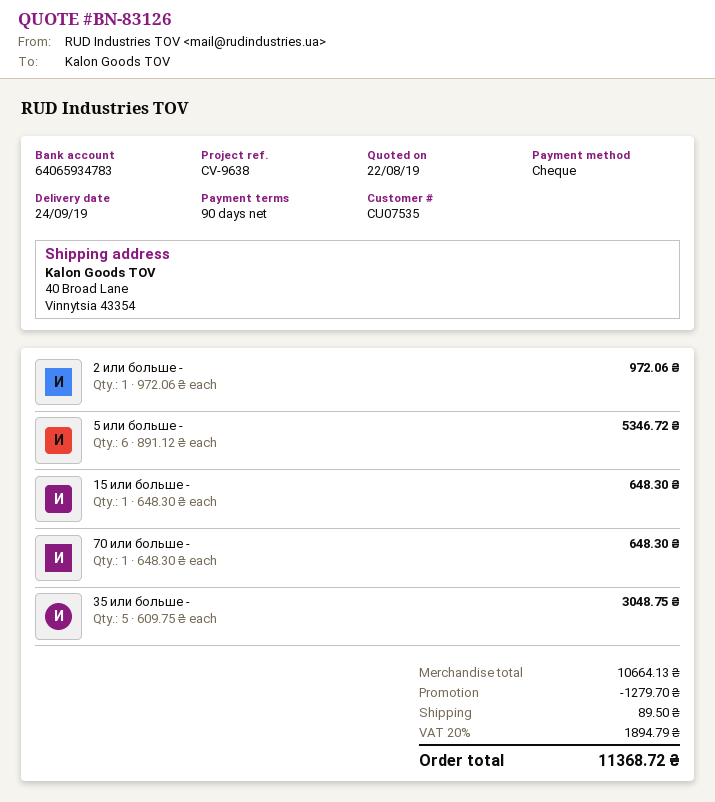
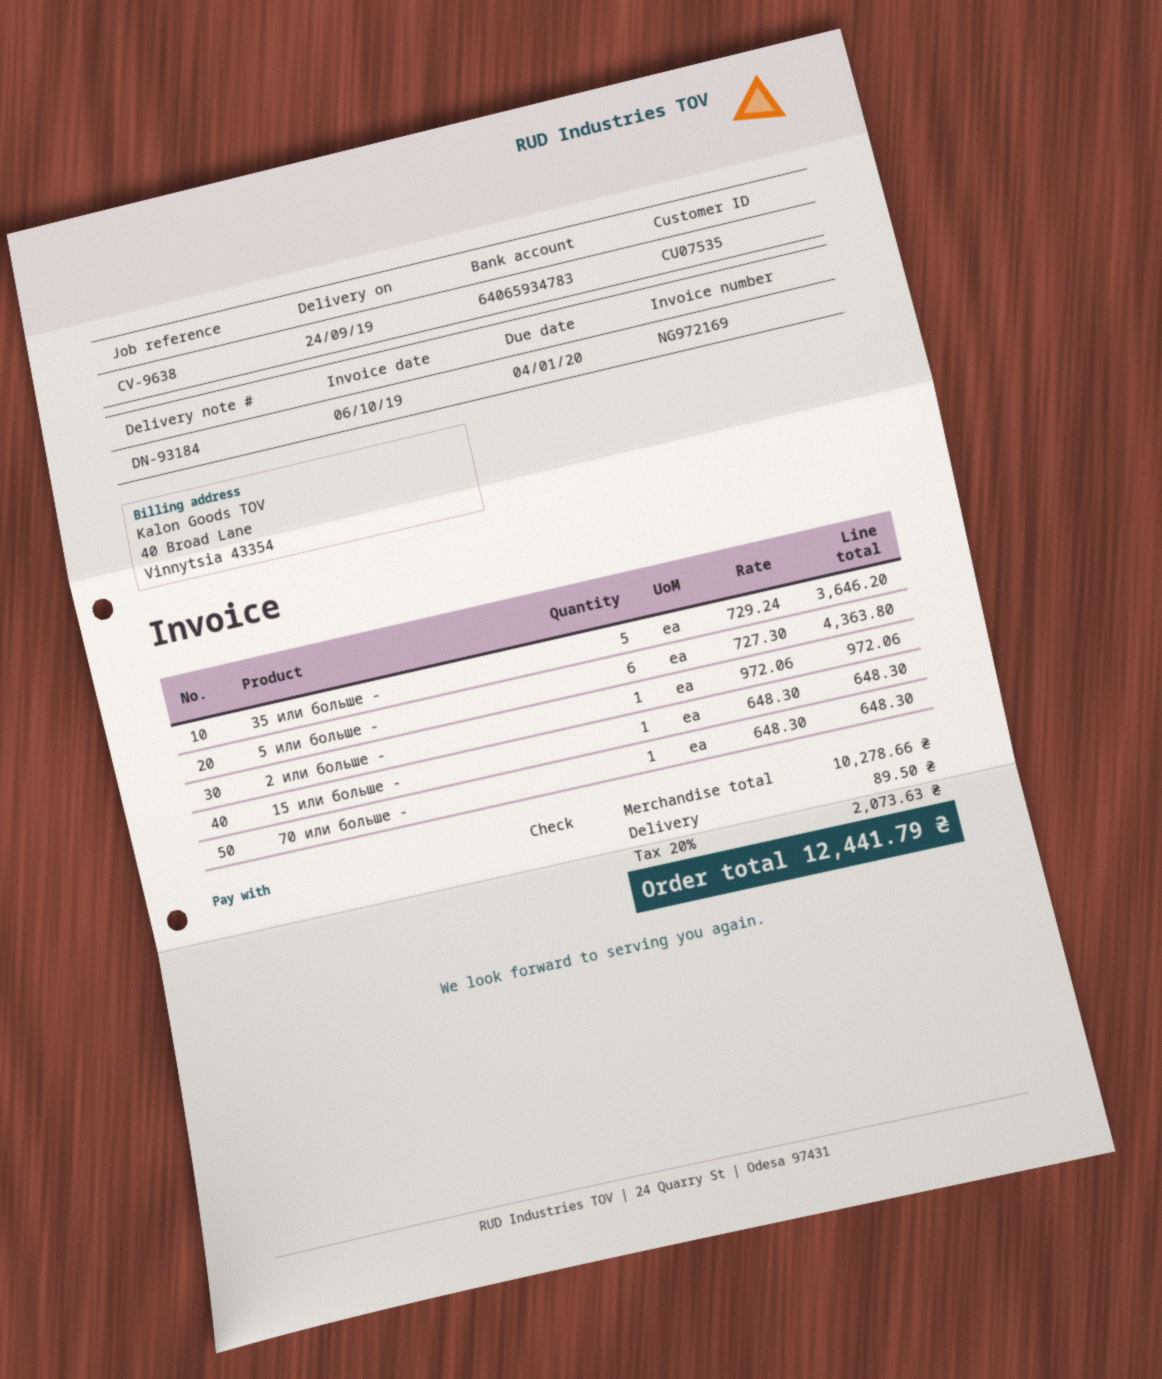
5 или больше -: 6 x 891.12 = 5346.72 -> 6 x 727.30 = 4363.80
35 или больше -: 5 x 609.75 = 3048.75 -> 5 x 729.24 = 3646.20
subtotal: 10664.13 -> 10278.66
discount: 1279.70 -> none
tax: 20% = 1894.79 -> 20% = 2073.63
total: 11368.72 -> 12441.79

